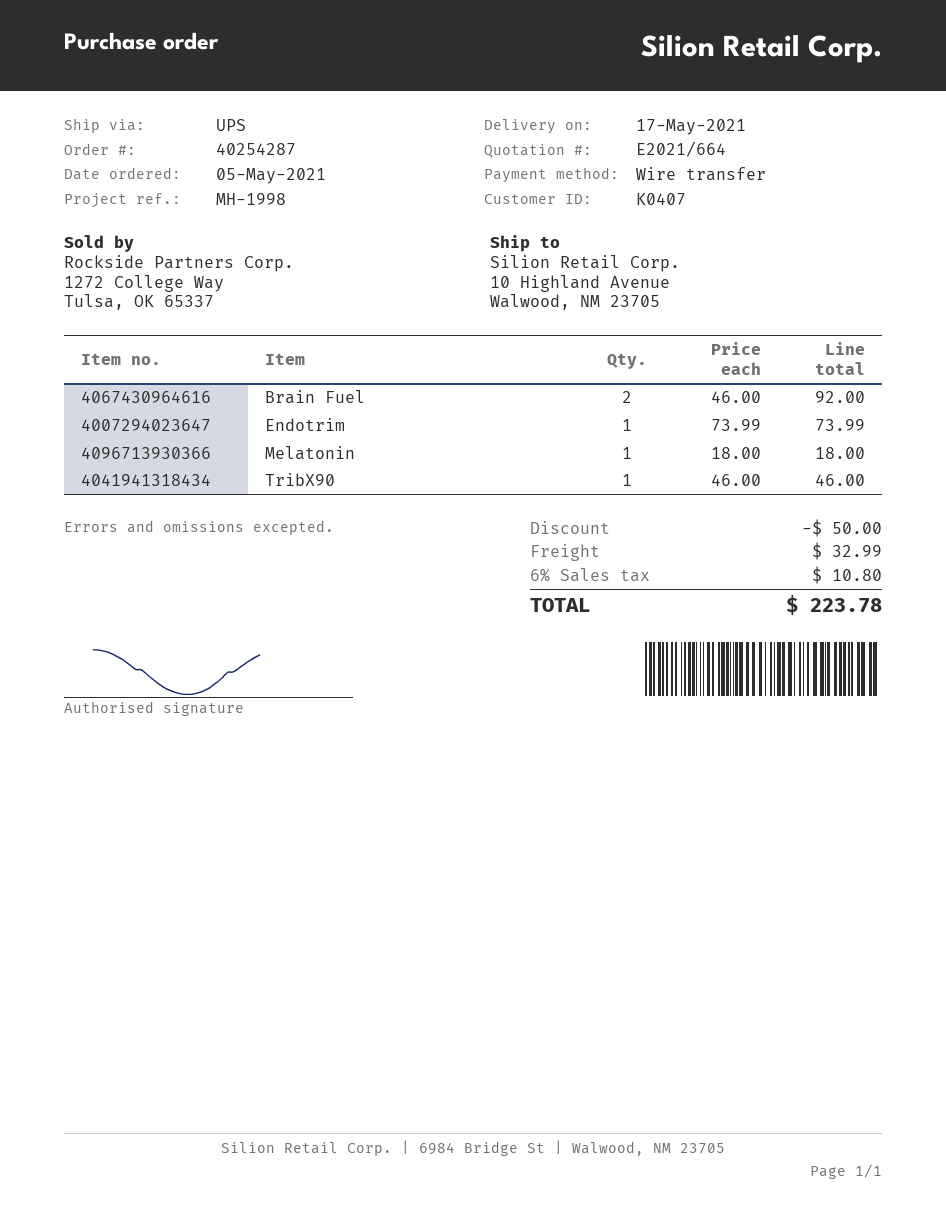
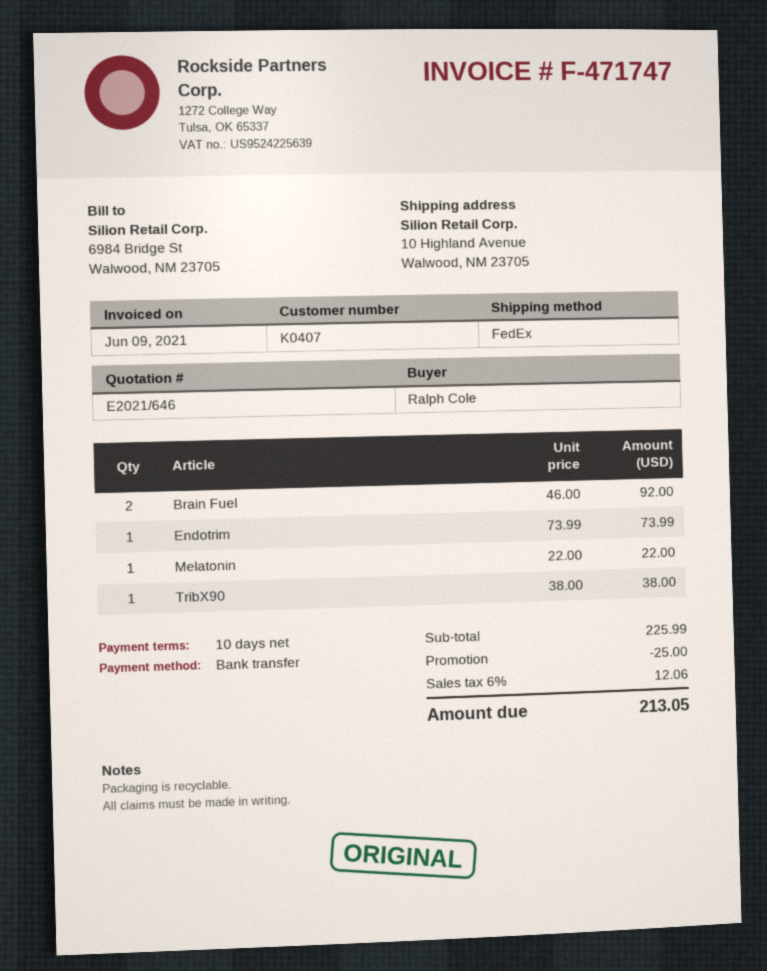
quote number: E2021/664 -> E2021/646
shipping method: UPS -> FedEx
Melatonin: 1 x 18.00 = 18.00 -> 1 x 22.00 = 22.00
TribX90: 1 x 46.00 = 46.00 -> 1 x 38.00 = 38.00
discount: 50.00 -> 25.00
shipping: 32.99 -> none
tax: 6% = 10.80 -> 6% = 12.06
total: 223.78 -> 213.05

